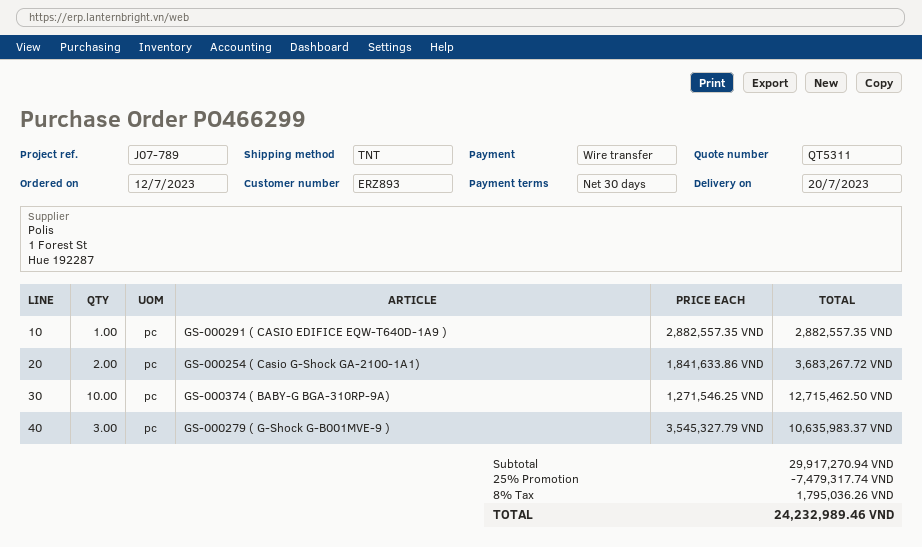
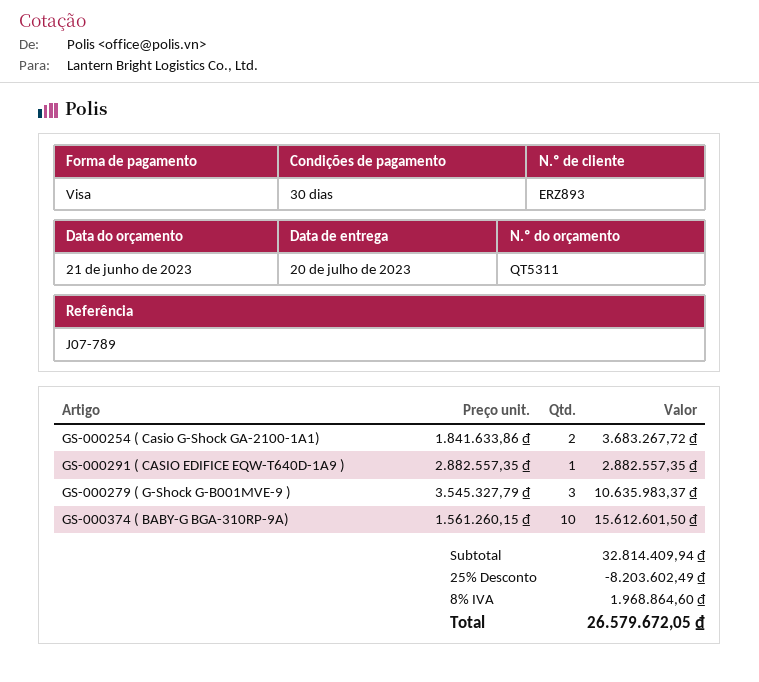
payment method: bank transfer -> Visa
GS-000374 ( BABY-G BGA-310RP-9A): 10 x 1271546.25 = 12715462.50 -> 10 x 1561260.15 = 15612601.50
subtotal: 29917270.94 -> 32814409.94
discount: 25% = 7479317.74 -> 25% = 8203602.49
tax: 8% = 1795036.26 -> 8% = 1968864.60
total: 24232989.46 -> 26579672.05

